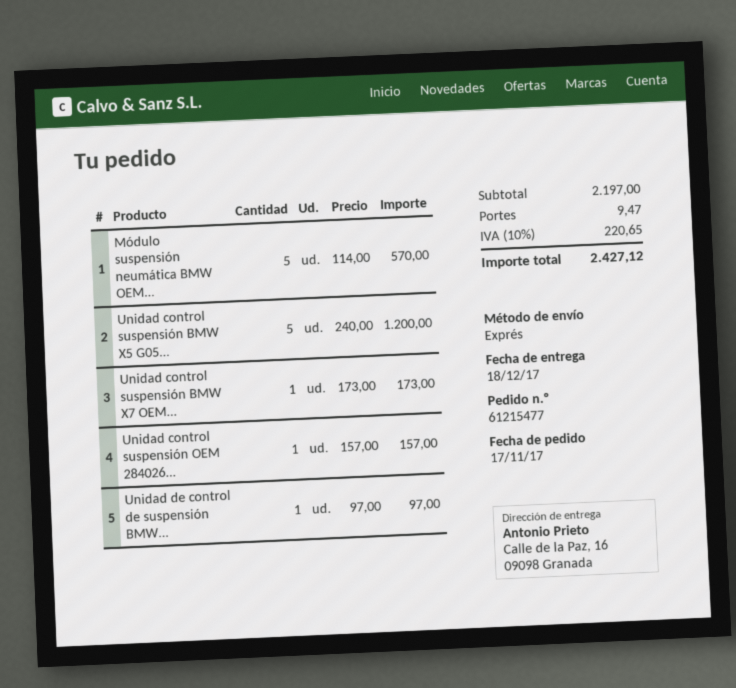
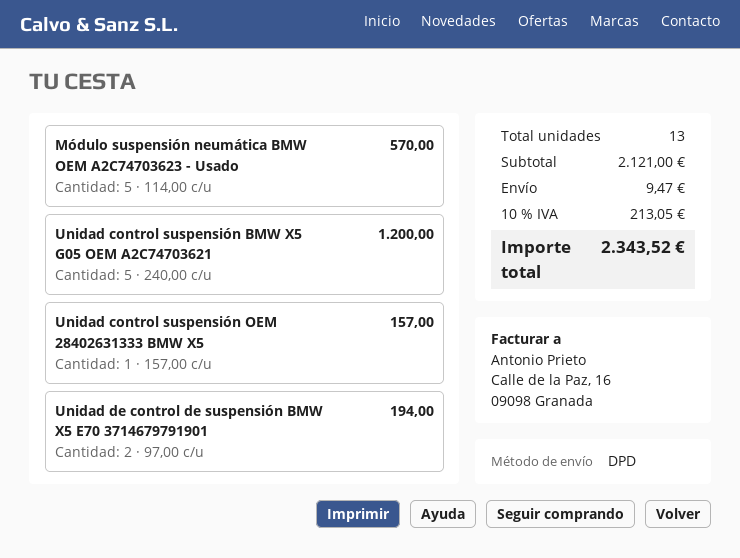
shipping method: express -> DPD
Unidad control suspensión BMW X7 OEM...: 1 x 173.00 = 173.00 -> none
Unidad de control de suspensión BMW...: 1 x 97.00 = 97.00 -> 2 x 97.00 = 194.00
subtotal: 2197.00 -> 2121.00
tax: 10% = 220.65 -> 10% = 213.05
total: 2427.12 -> 2343.52

